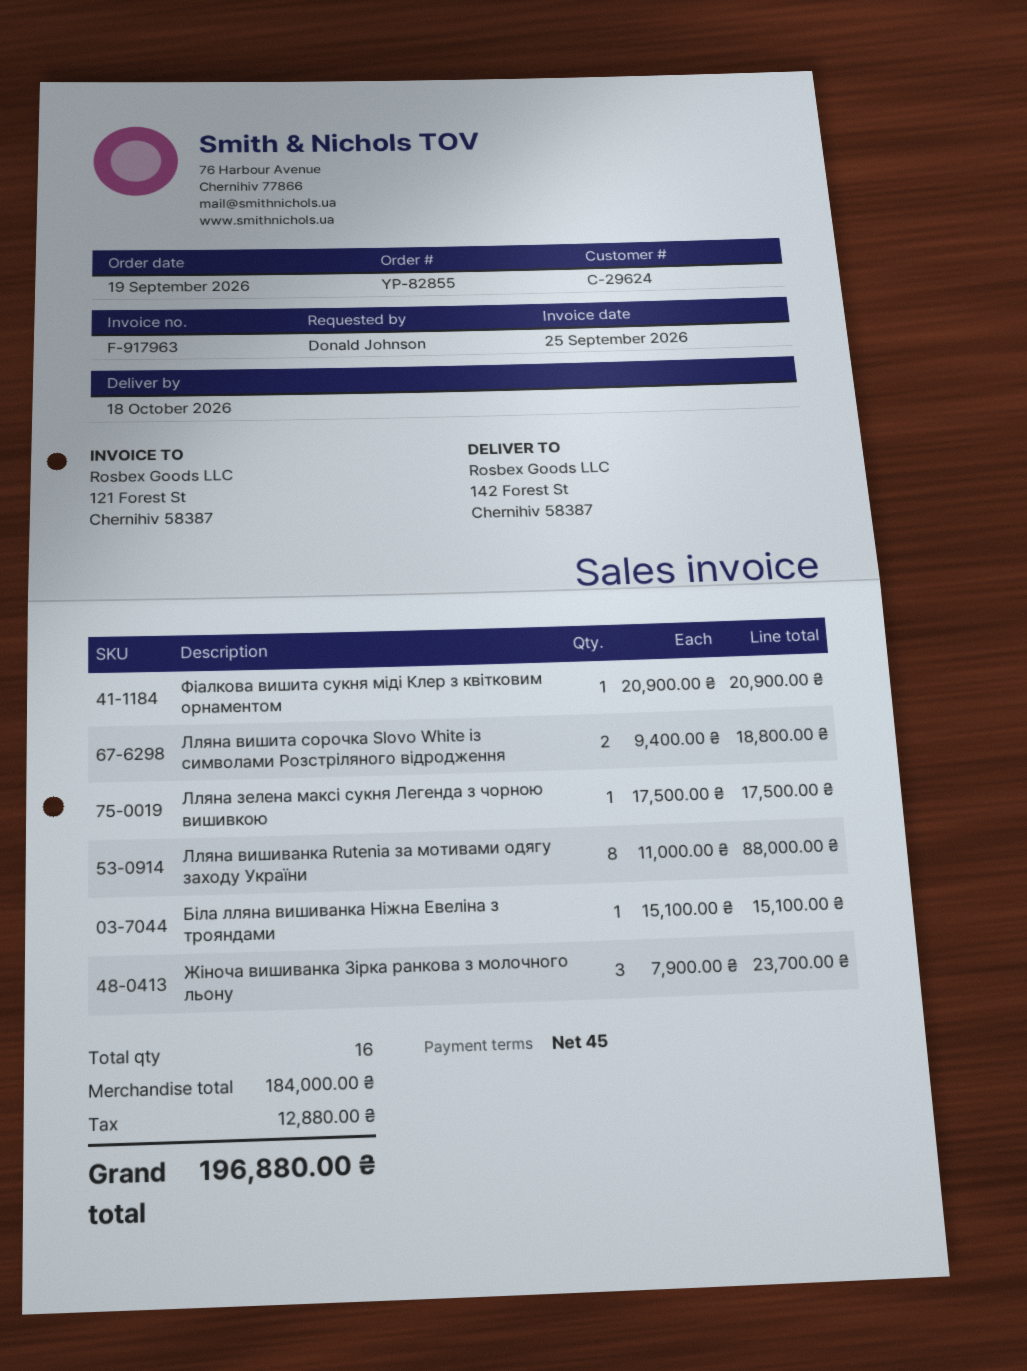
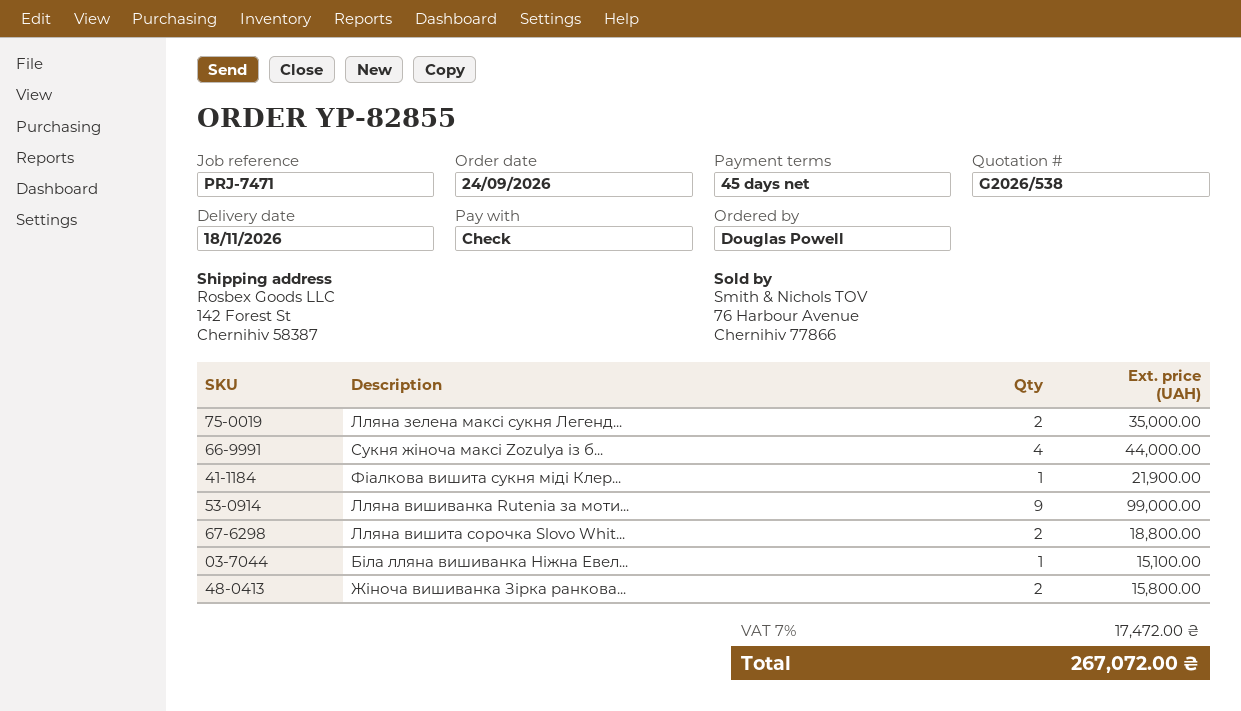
order date: 2026-09-19 -> 2026-09-24
delivery date: 2026-10-18 -> 2026-11-18
ordered by: Donald Johnson -> Douglas Powell
Фіалкова вишита сукня міді Клер з квітковим орнаментом: 1 for 20900.00 -> 1 for 21900.00
Лляна зелена максі сукня Легенда з чорною вишивкою: 1 for 17500.00 -> 2 for 35000.00
Лляна вишиванка Rutenia за мотивами одягу заходу України: 8 for 88000.00 -> 9 for 99000.00
Жіноча вишиванка Зірка ранкова з молочного льону: 3 for 23700.00 -> 2 for 15800.00
Сукня жіноча максі Zozulya із б...: none -> 4 for 44000.00
tax: 12880.00 -> 17472.00
total: 196880.00 -> 267072.00

